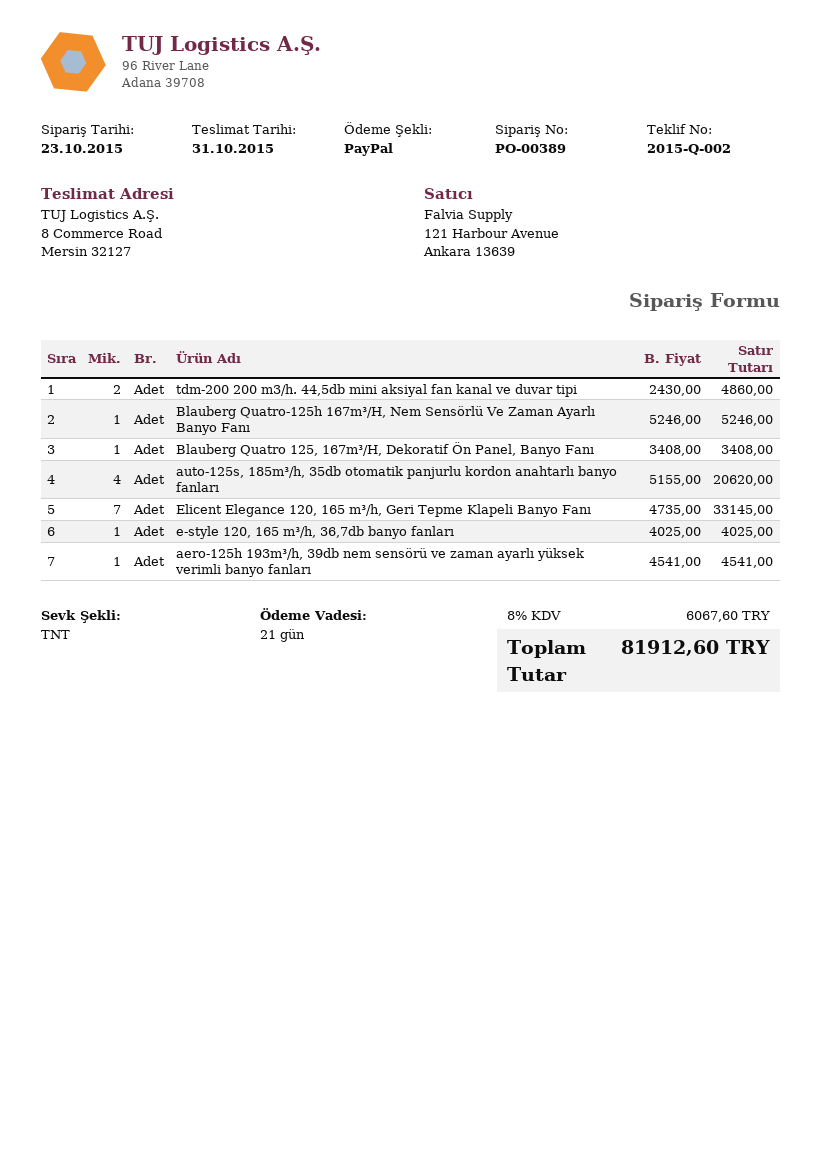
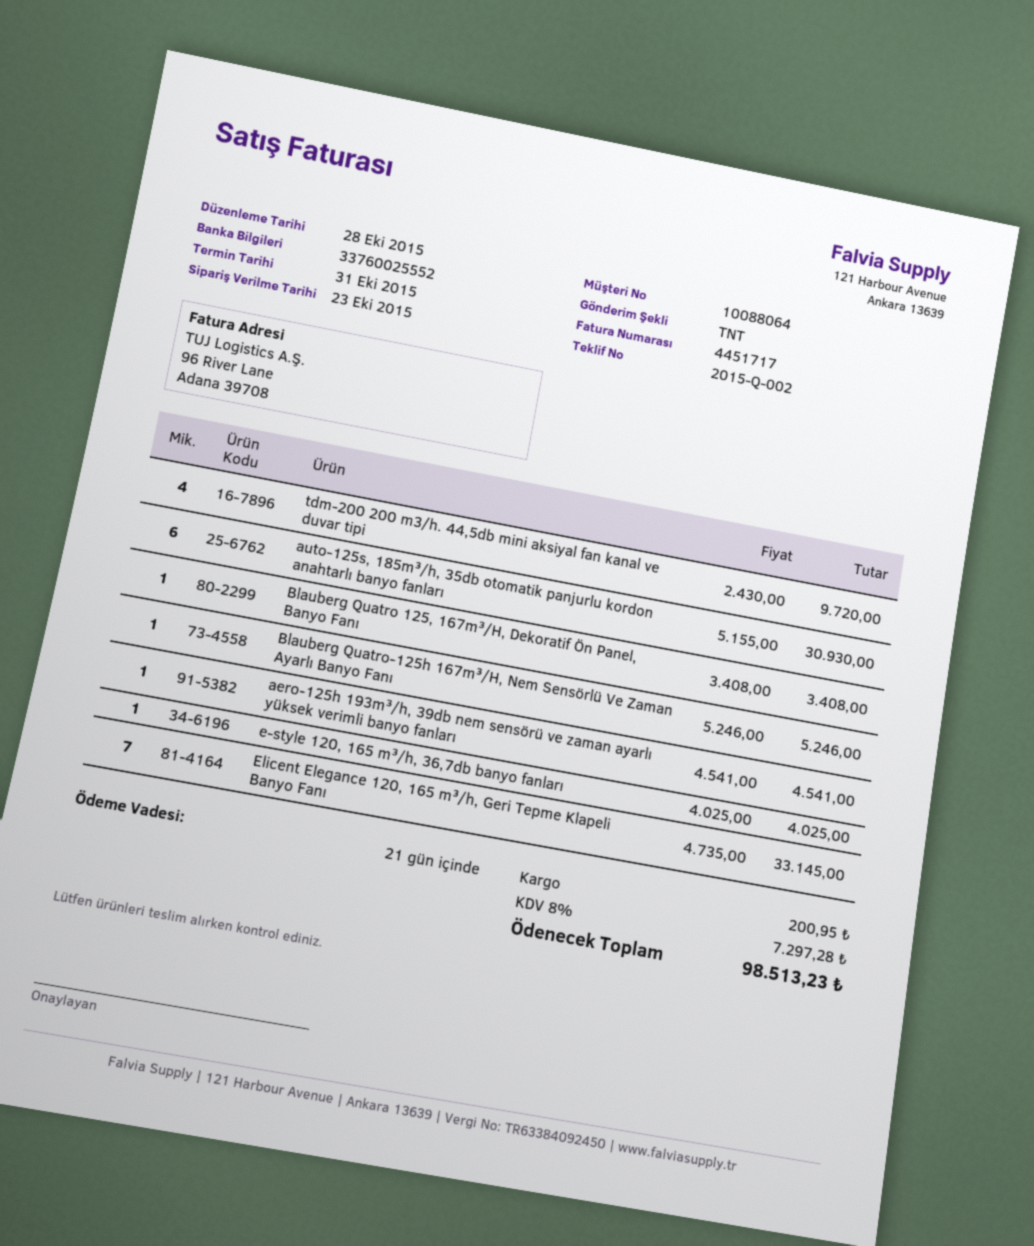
tdm-200 200 m3/h. 44,5db mini aksiyal fan kanal ve duvar tipi: 2 x 2430.00 = 4860.00 -> 4 x 2430.00 = 9720.00
auto-125s, 185m³/h, 35db otomatik panjurlu kordon anahtarlı banyo fanları: 4 x 5155.00 = 20620.00 -> 6 x 5155.00 = 30930.00
shipping: none -> 200.95
tax: 8% = 6067.60 -> 8% = 7297.28
total: 81912.60 -> 98513.23

